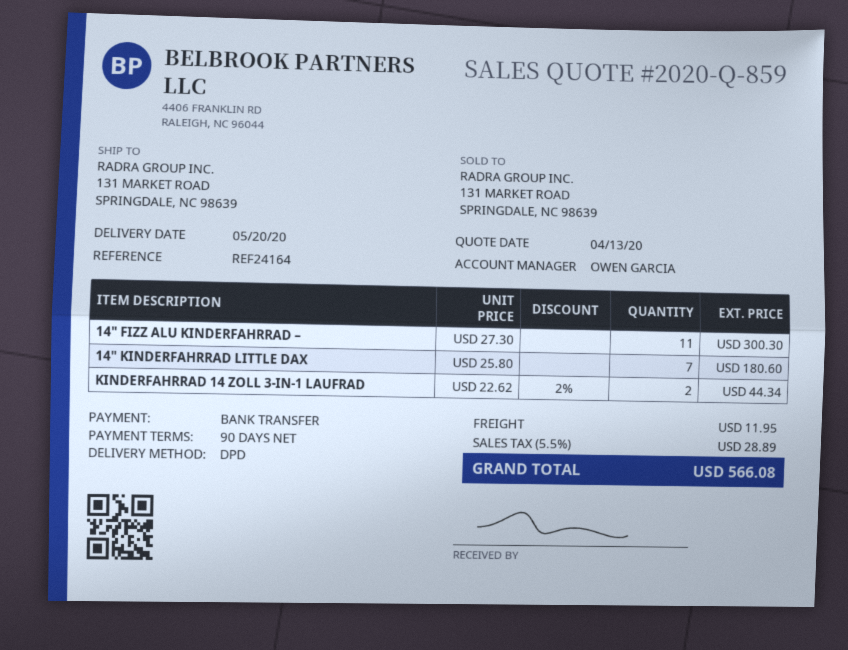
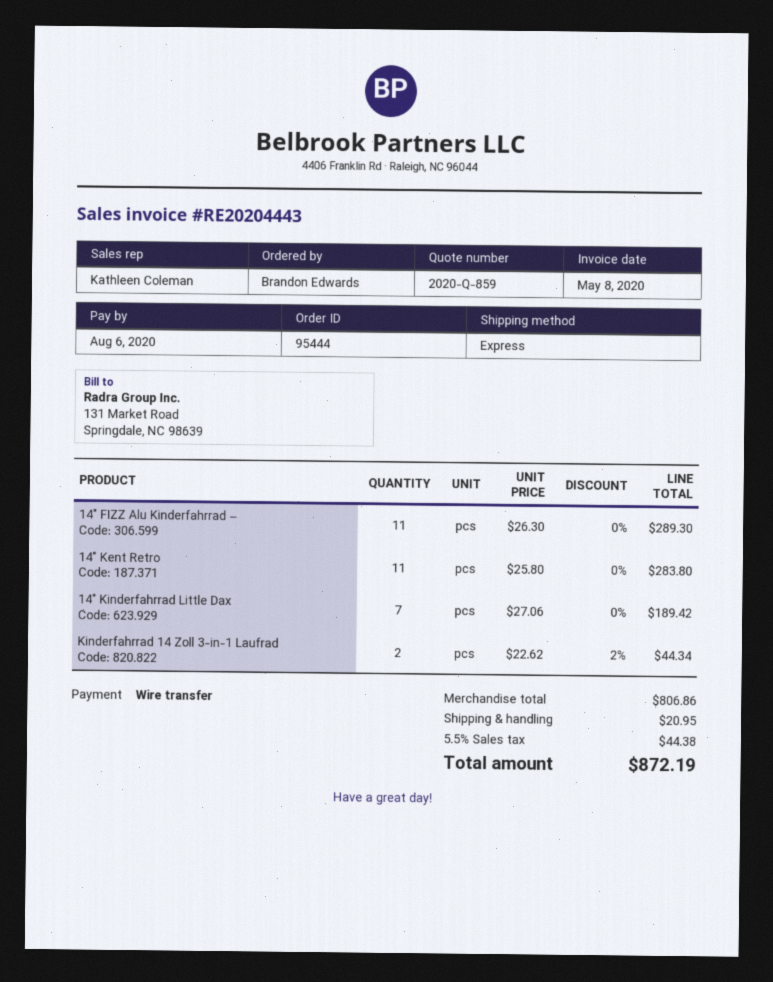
sales rep: OWEN GARCIA -> Kathleen Coleman
shipping method: DPD -> express
14" FIZZ ALU KINDERFAHRRAD –: 11 x 27.30 = 300.30 -> 11 x 26.30 = 289.30
14" KINDERFAHRRAD LITTLE DAX: 7 x 25.80 = 180.60 -> 7 x 27.06 = 189.42
14" Kent Retro: none -> 11 x 25.80 = 283.80
shipping: 11.95 -> 20.95
tax: 5.5% = 28.89 -> 5.5% = 44.38
total: 566.08 -> 872.19

